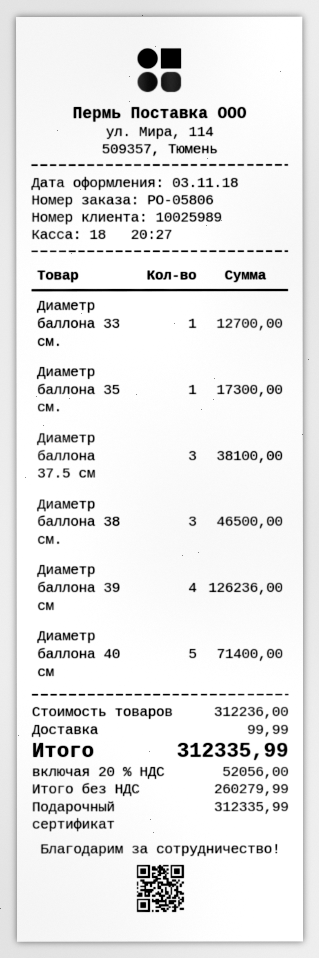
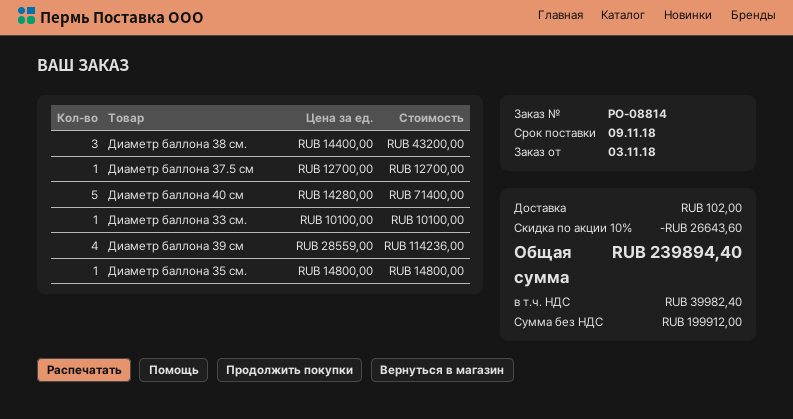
order number: PO-05806 -> PO-08814
Диаметр баллона 33 см.: 1 for 12700.00 -> 1 for 10100.00
Диаметр баллона 35 см.: 1 for 17300.00 -> 1 for 14800.00
Диаметр баллона 37.5 см: 3 for 38100.00 -> 1 for 12700.00
Диаметр баллона 38 см.: 3 for 46500.00 -> 3 for 43200.00
Диаметр баллона 39 см: 4 for 126236.00 -> 4 for 114236.00
discount: none -> 10% = 26643.60
shipping: 99.99 -> 102.00
net: 260279.99 -> 199912.00
tax: 52056.00 -> 39982.40
total: 312335.99 -> 239894.40

